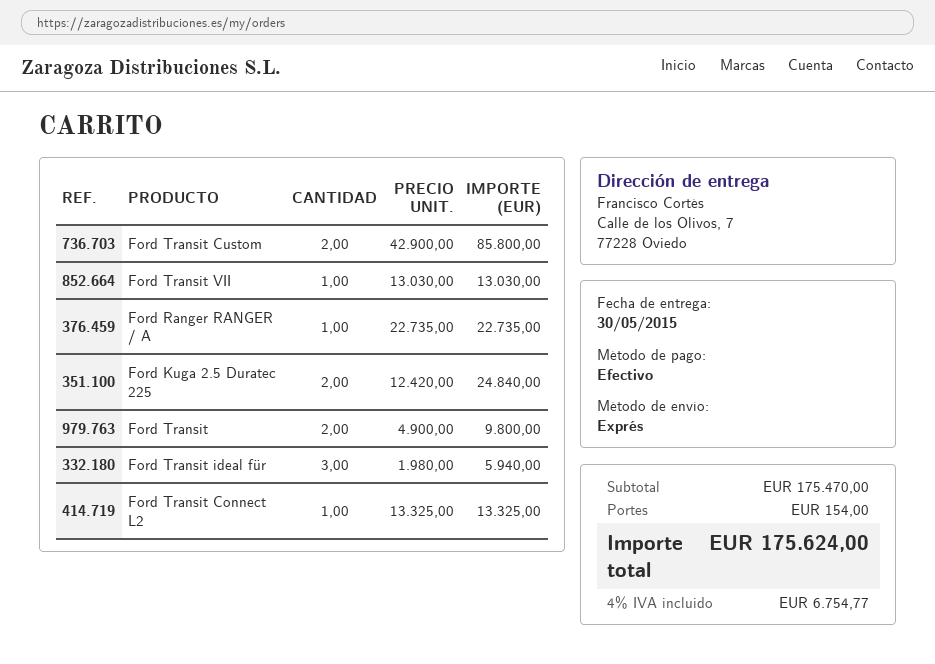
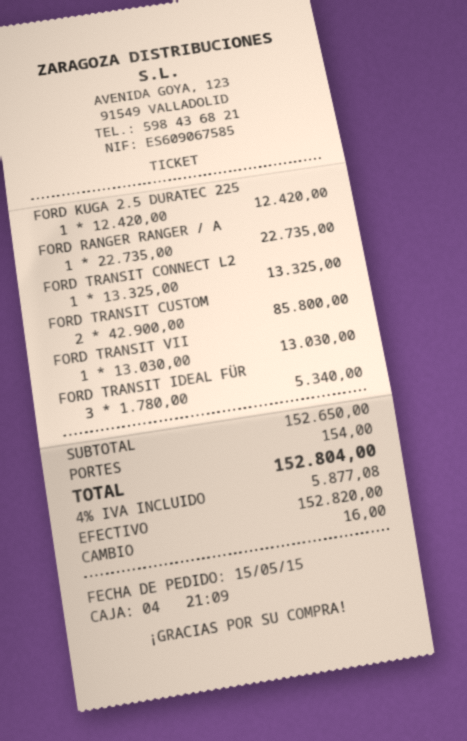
Ford Kuga 2.5 Duratec 225: 2 x 12420.00 = 24840.00 -> 1 x 12420.00 = 12420.00
Ford Transit: 2 x 4900.00 = 9800.00 -> none
Ford Transit ideal für: 3 x 1980.00 = 5940.00 -> 3 x 1780.00 = 5340.00
subtotal: 175470.00 -> 152650.00
tax: 4% = 6754.77 -> 4% = 5877.08
total: 175624.00 -> 152804.00

